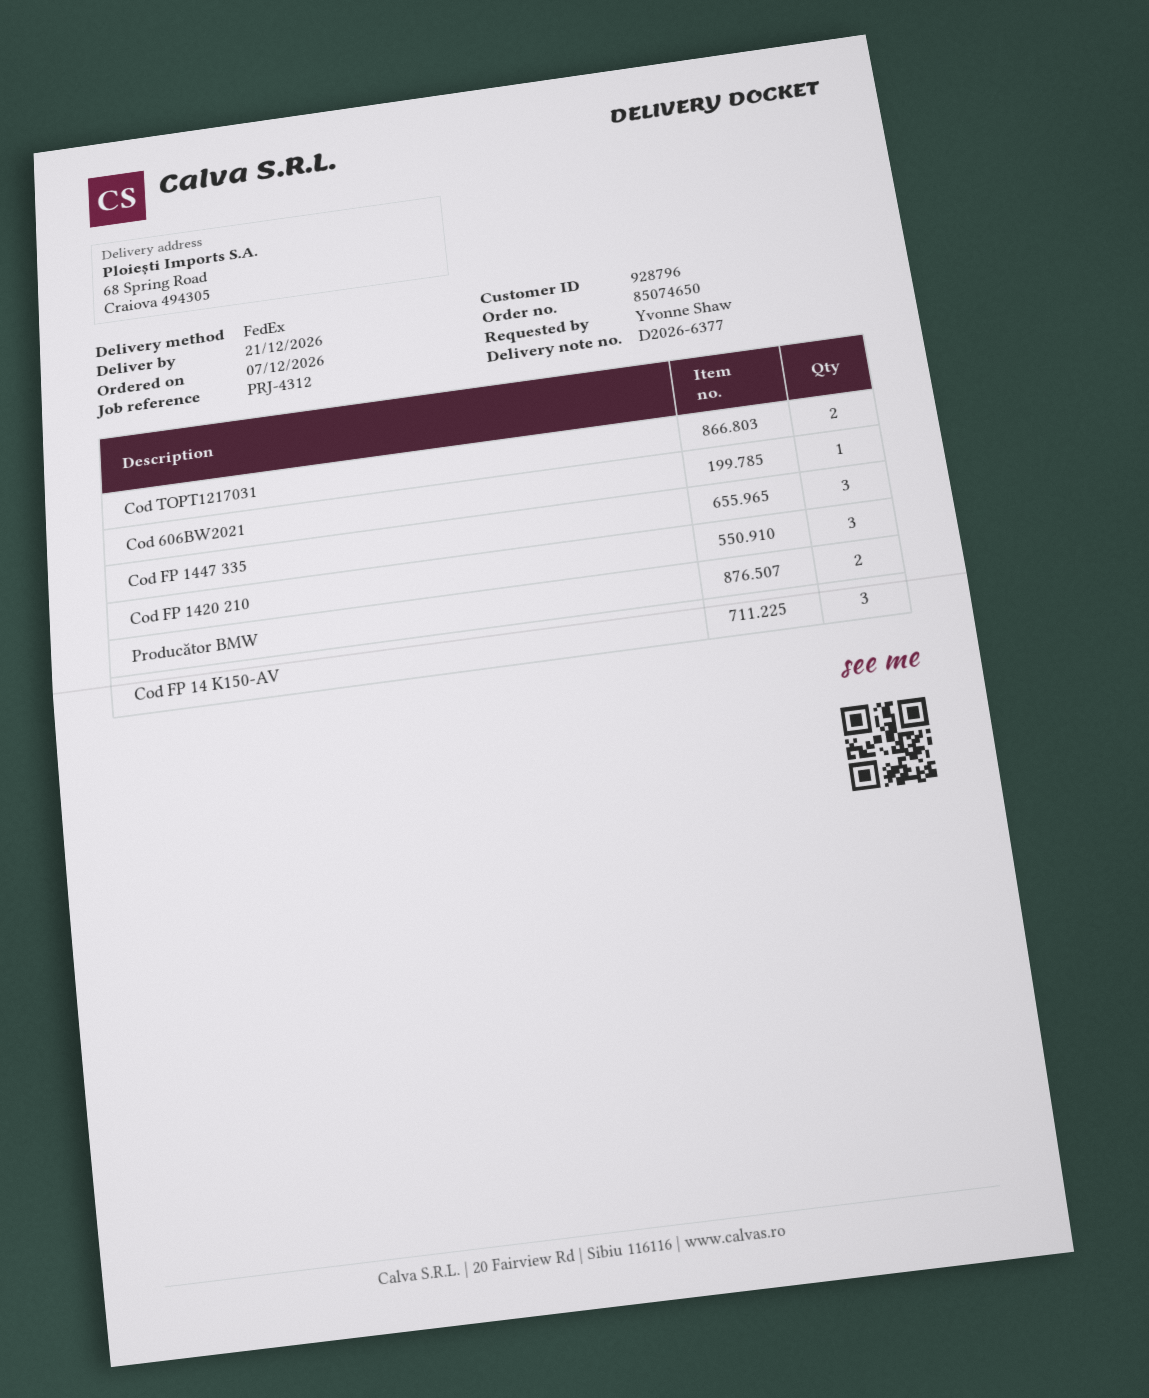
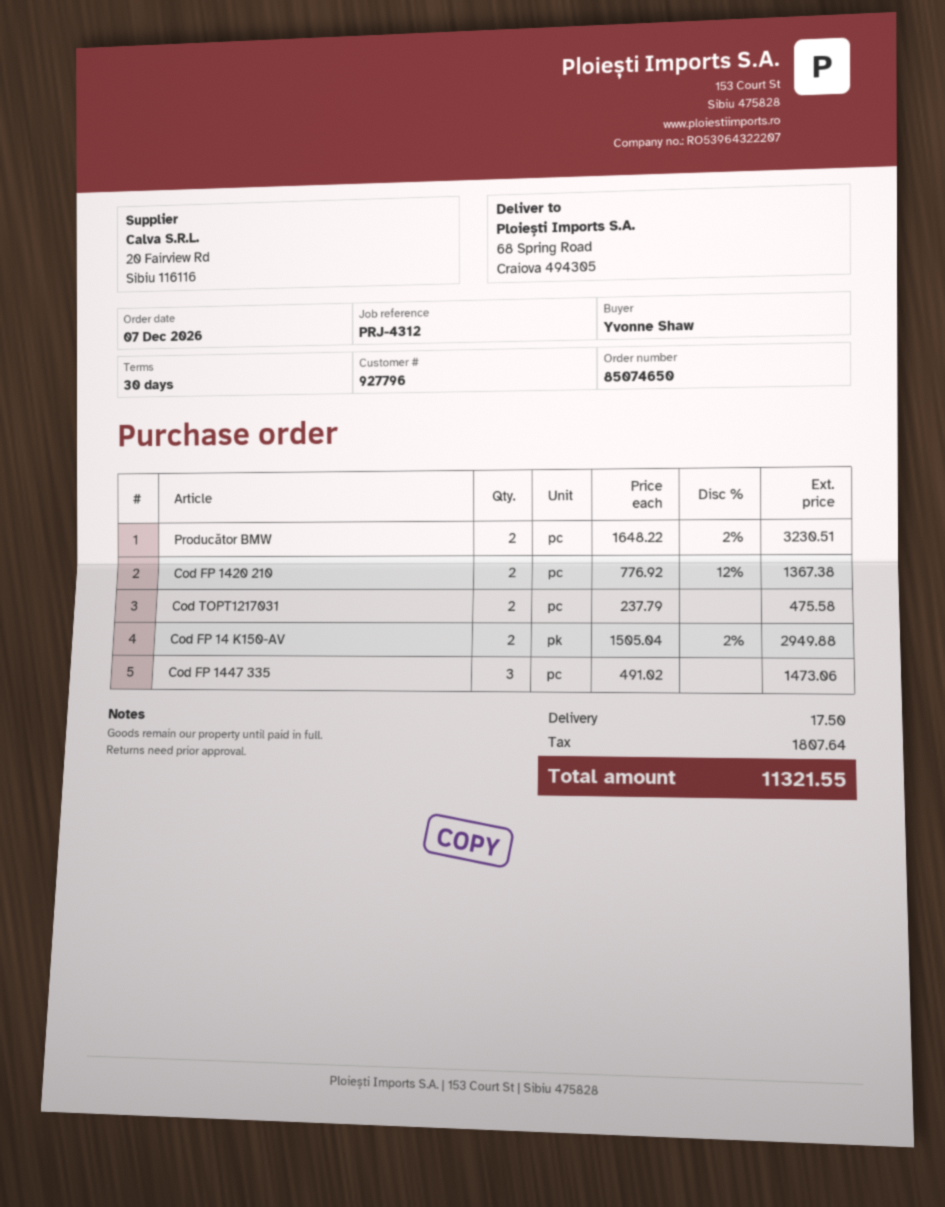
customer number: 928796 -> 927796
Cod 606BW2021: 1 -> none
Cod FP 1420 210: 3 -> 2
Cod FP 14 K150-AV: 3 -> 2

